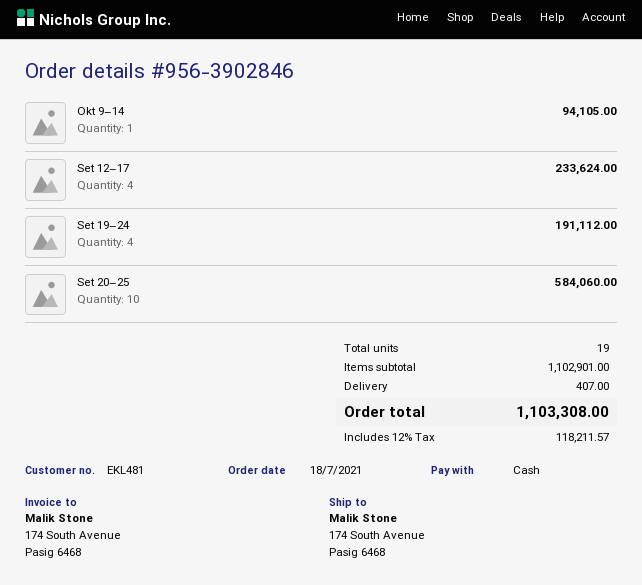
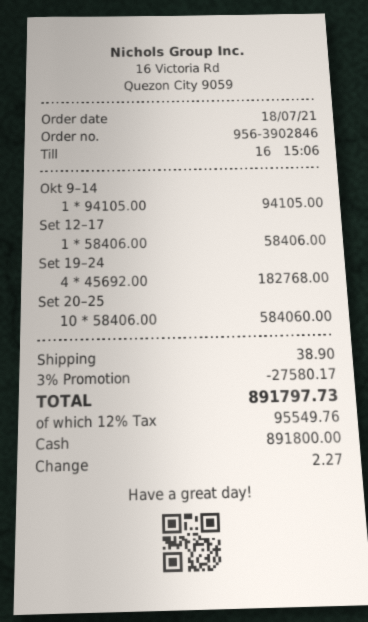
Set 12–17: 4 for 233624.00 -> 1 for 58406.00
Set 19–24: 4 for 191112.00 -> 4 for 182768.00
discount: none -> 3% = 27580.17
shipping: 407.00 -> 38.90
tax: 12% = 118211.57 -> 12% = 95549.76
total: 1103308.00 -> 891797.73

